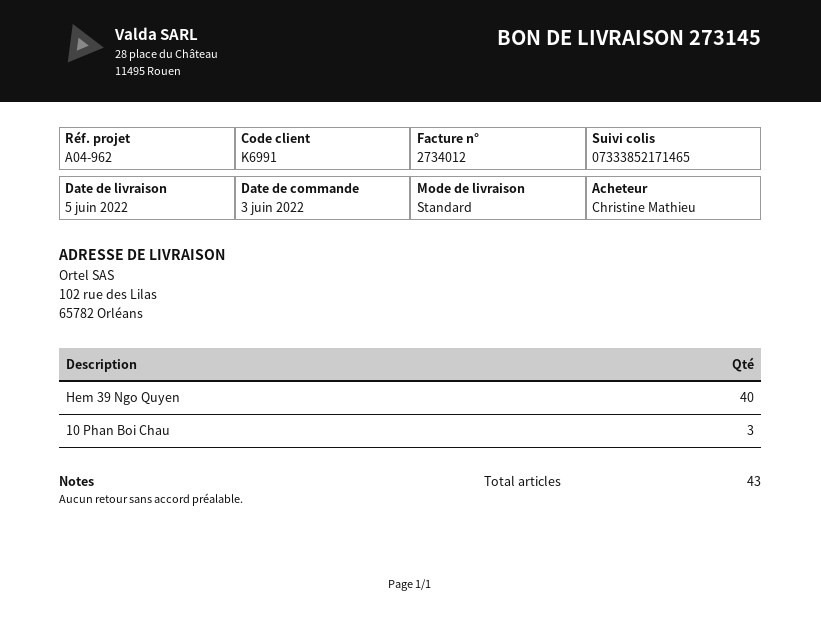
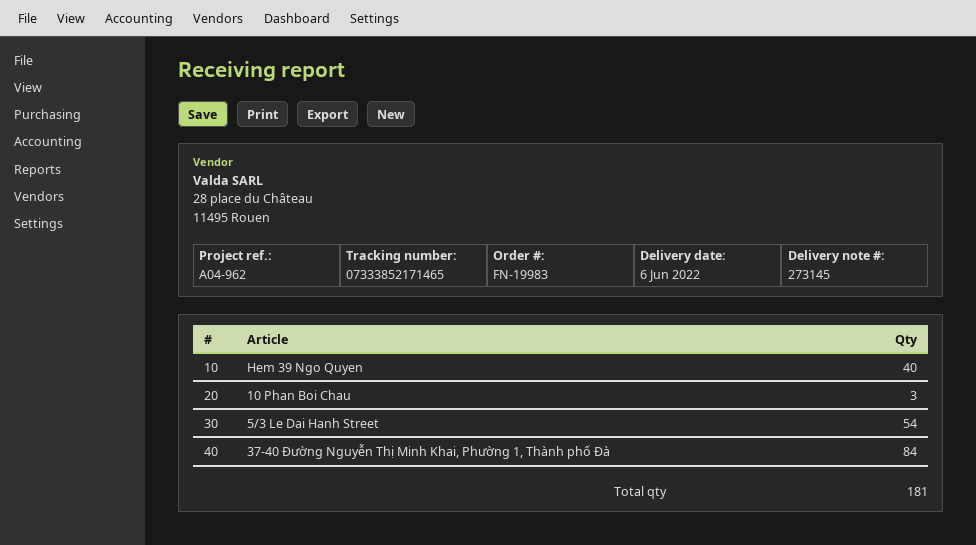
delivery date: 2022-06-05 -> 2022-06-06
5/3 Le Dai Hanh Street: none -> 54
37-40 Đường Nguyễn Thị Minh Khai, Phường 1, Thành phố Đà: none -> 84
total quantity: 43 -> 181

